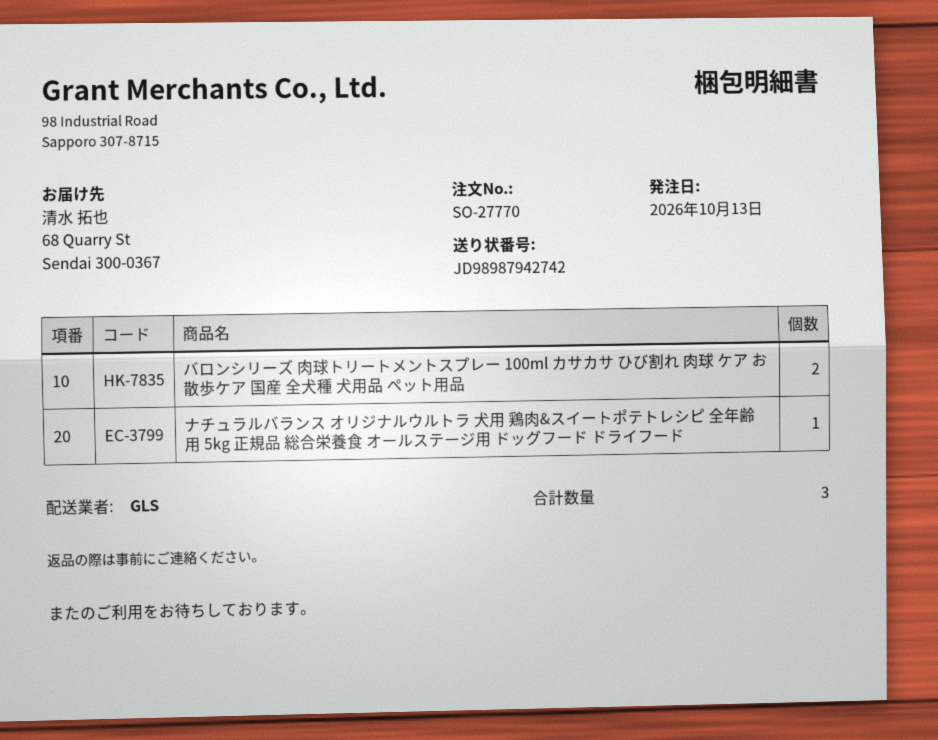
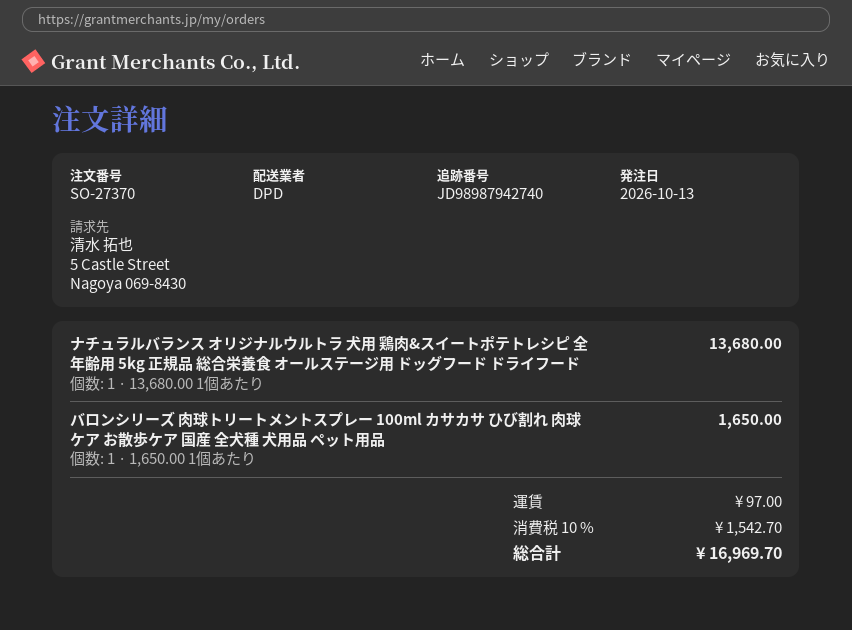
order number: SO-27770 -> SO-27370
shipping method: GLS -> DPD
tracking number: JD98987942742 -> JD98987942740
バロンシリーズ 肉球トリートメントスプレー 100ml カサカサ ひび割れ 肉球 ケア お散歩ケア 国産 全犬種 犬用品 ペット用品: 2 -> 1

